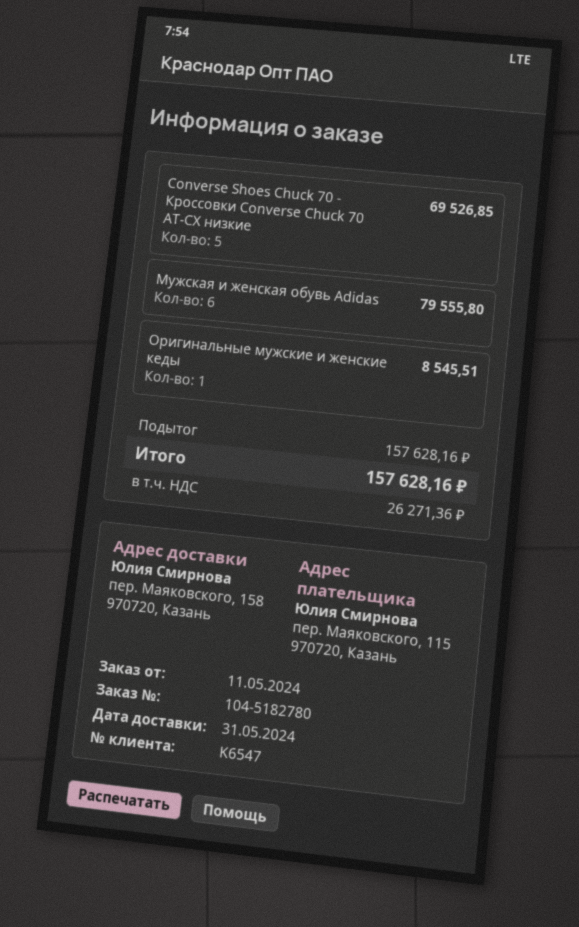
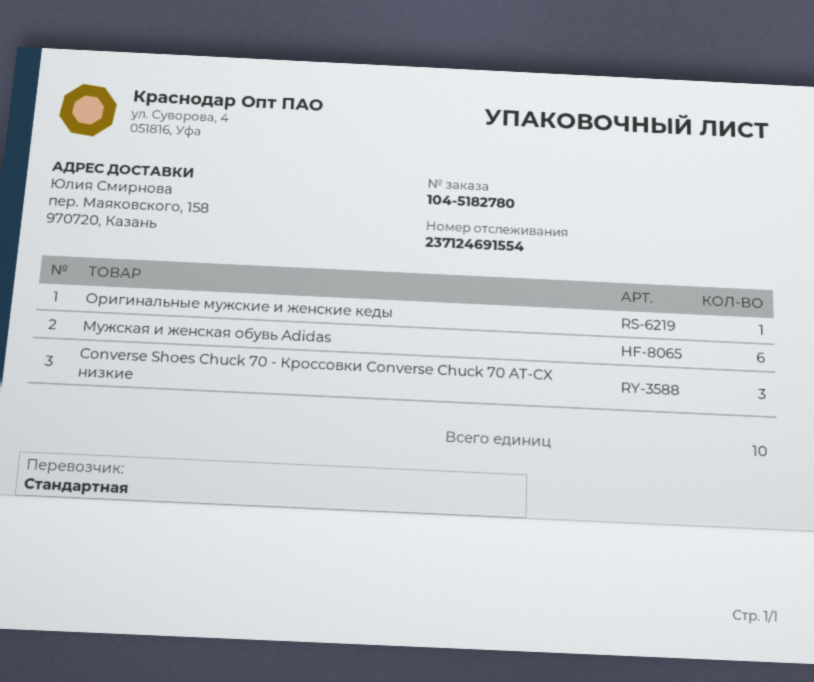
Converse Shoes Chuck 70 - Кроссовки Converse Chuck 70 AT-CX низкие: 5 -> 3

